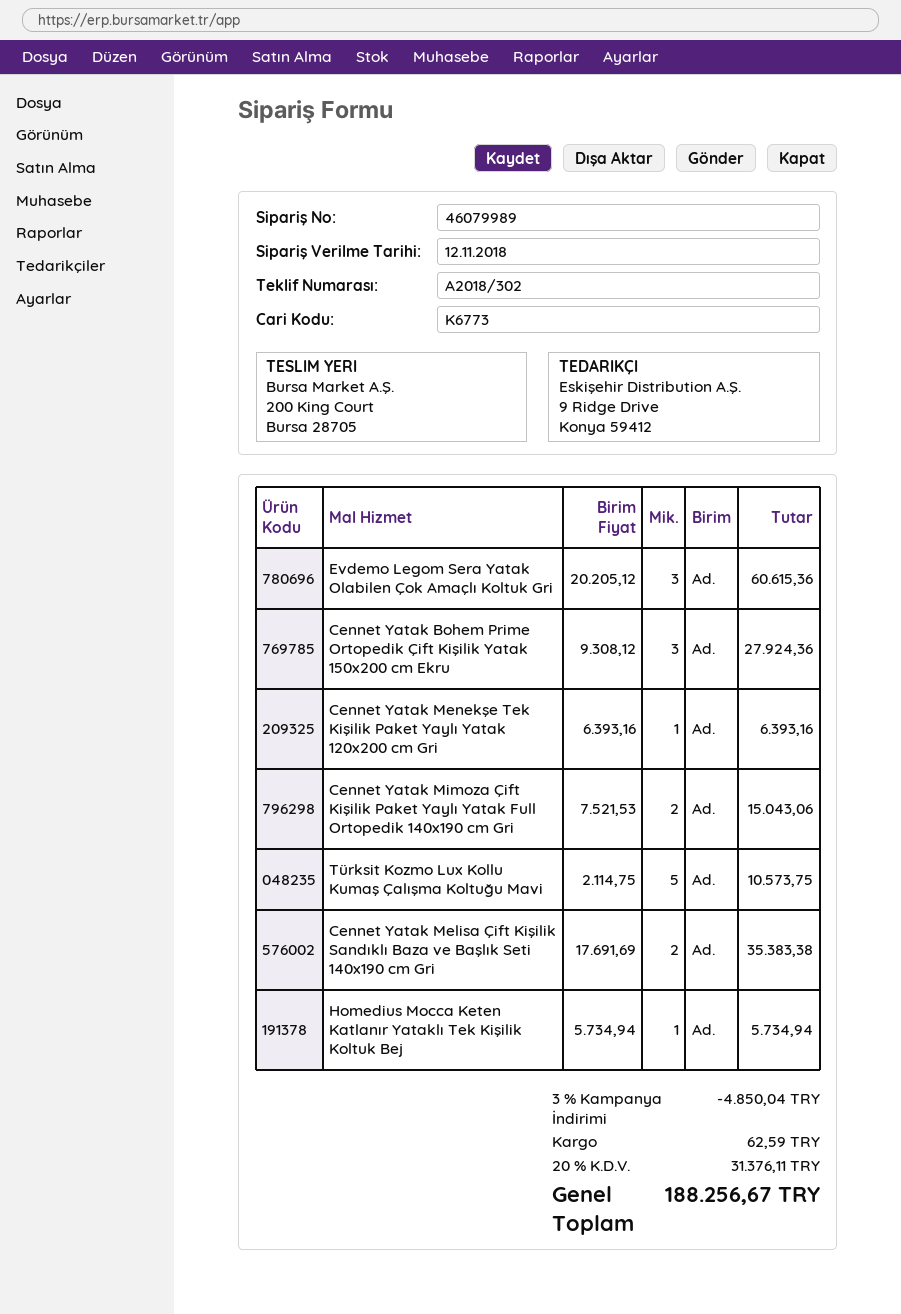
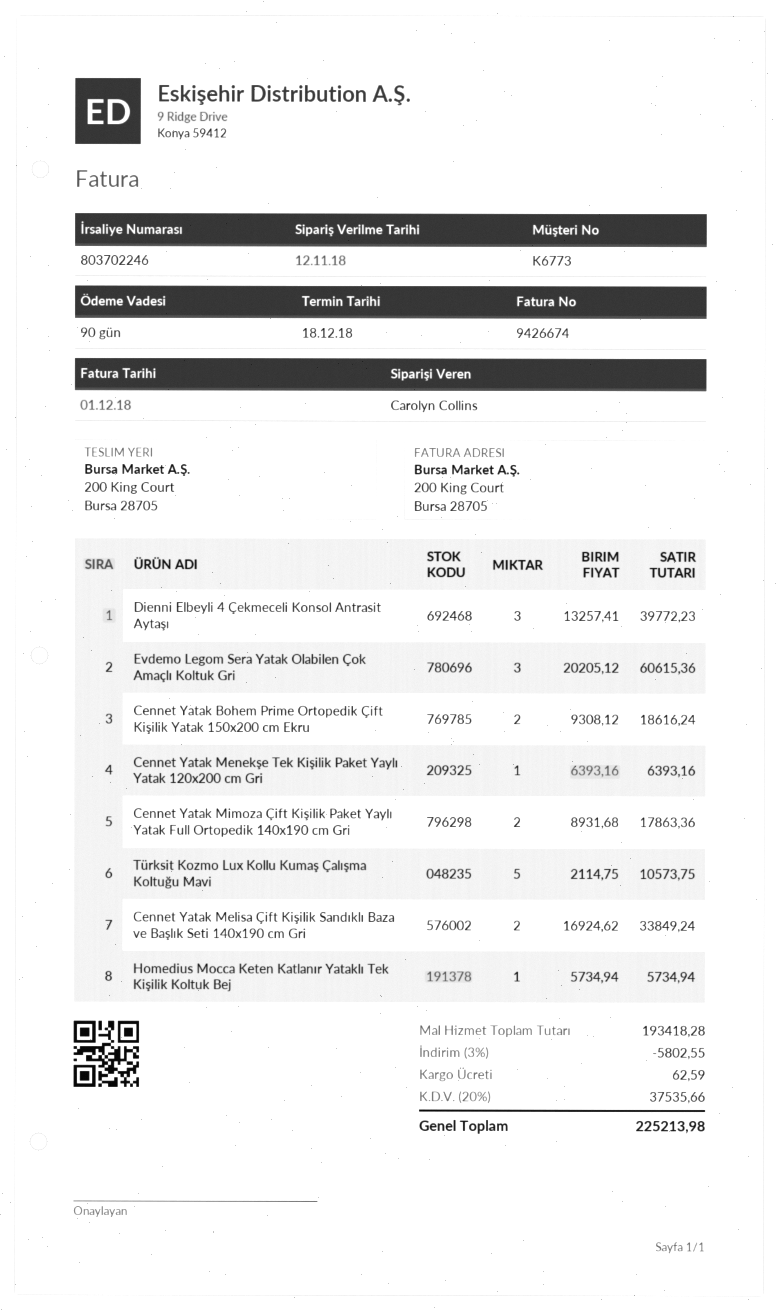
Cennet Yatak Bohem Prime Ortopedik Çift Kişilik Yatak 150x200 cm Ekru: 3 x 9308.12 = 27924.36 -> 2 x 9308.12 = 18616.24
Cennet Yatak Mimoza Çift Kişilik Paket Yaylı Yatak Full Ortopedik 140x190 cm Gri: 2 x 7521.53 = 15043.06 -> 2 x 8931.68 = 17863.36
Cennet Yatak Melisa Çift Kişilik Sandıklı Baza ve Başlık Seti 140x190 cm Gri: 2 x 17691.69 = 35383.38 -> 2 x 16924.62 = 33849.24
Dienni Elbeyli 4 Çekmeceli Konsol Antrasit Aytaşı: none -> 3 x 13257.41 = 39772.23
discount: 3% = 4850.04 -> 3% = 5802.55
tax: 20% = 31376.11 -> 20% = 37535.66
total: 188256.67 -> 225213.98

